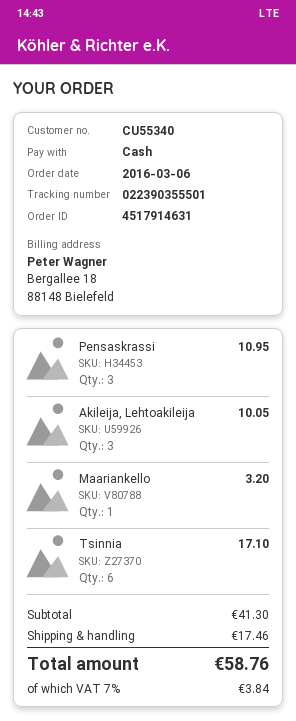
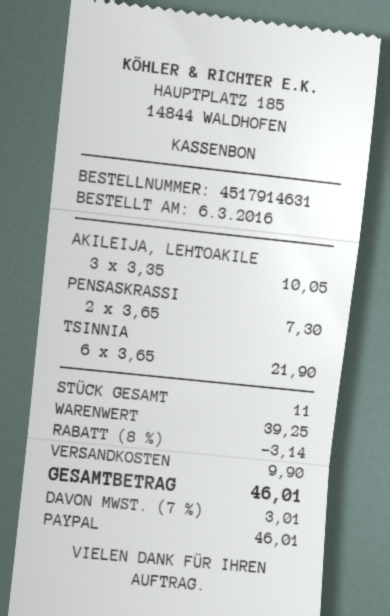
payment method: cash -> PayPal
Pensaskrassi: 3 for 10.95 -> 2 for 7.30
Maariankello: 1 for 3.20 -> none
Tsinnia: 6 for 17.10 -> 6 for 21.90
subtotal: 41.30 -> 39.25
discount: none -> 8% = 3.14
shipping: 17.46 -> 9.90
tax: 7% = 3.84 -> 7% = 3.01
total: 58.76 -> 46.01

